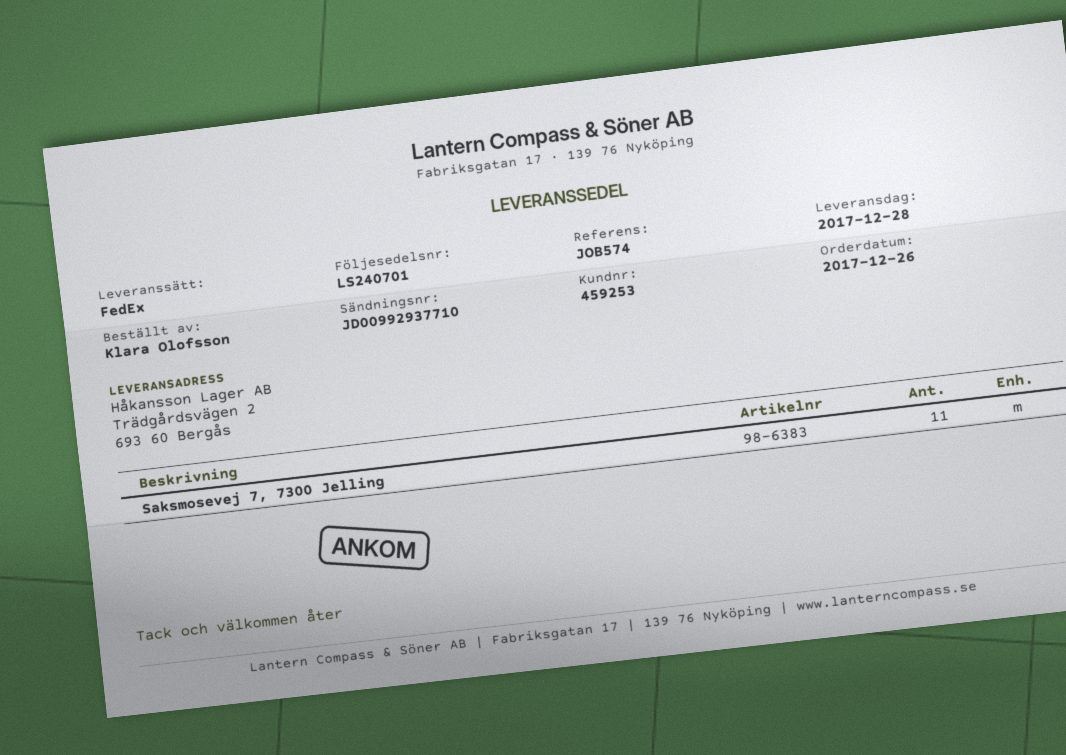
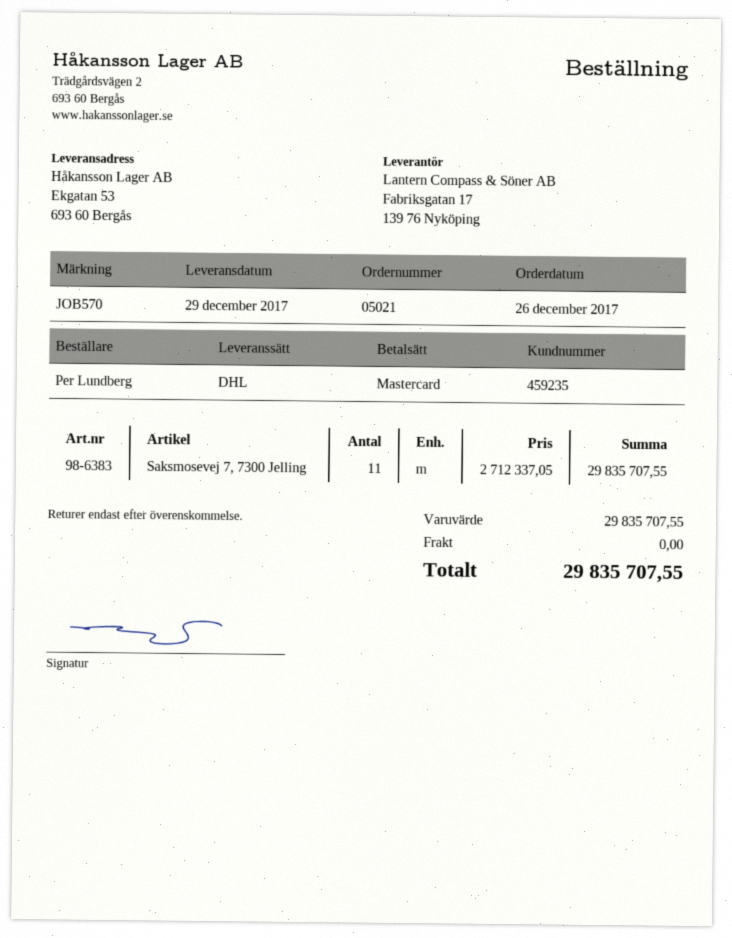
delivery date: 2017-12-28 -> 2017-12-29
customer number: 459253 -> 459235
reference: JOB574 -> JOB570
ordered by: Klara Olofsson -> Per Lundberg
shipping method: FedEx -> DHL
ship to: Trädgårdsvägen 2, 693 60 Bergås -> Ekgatan 53, 693 60 Bergås

